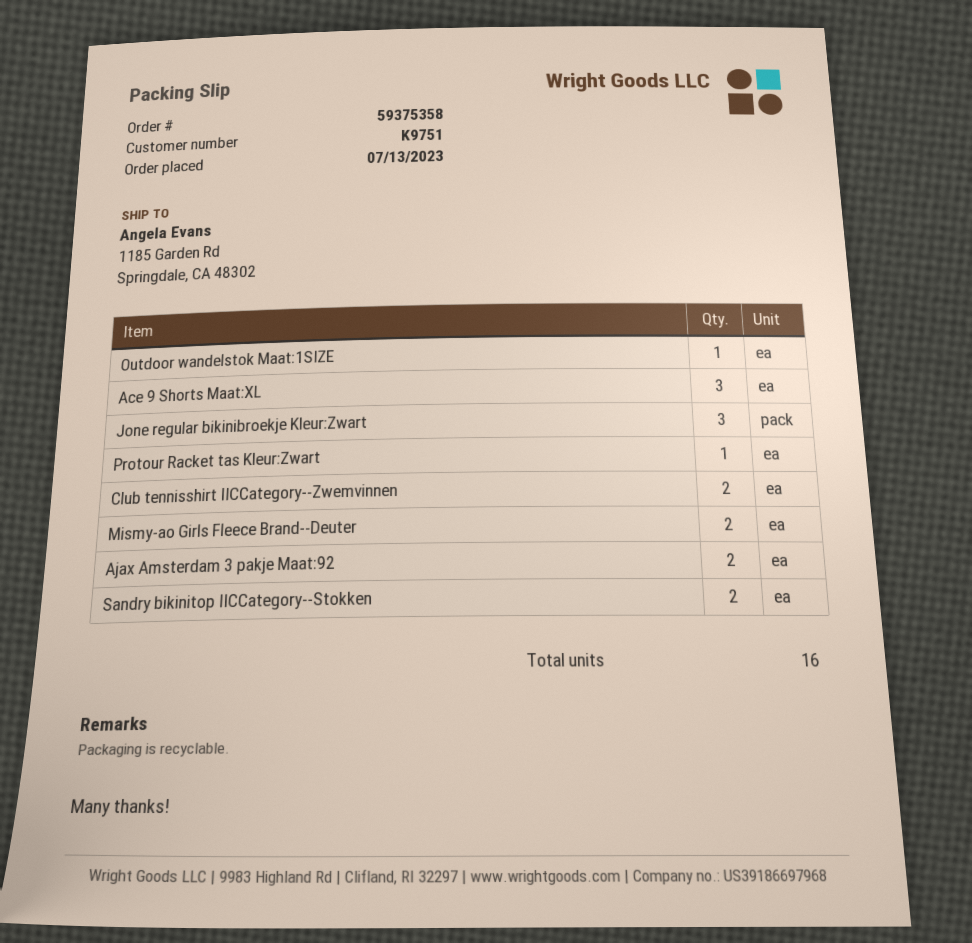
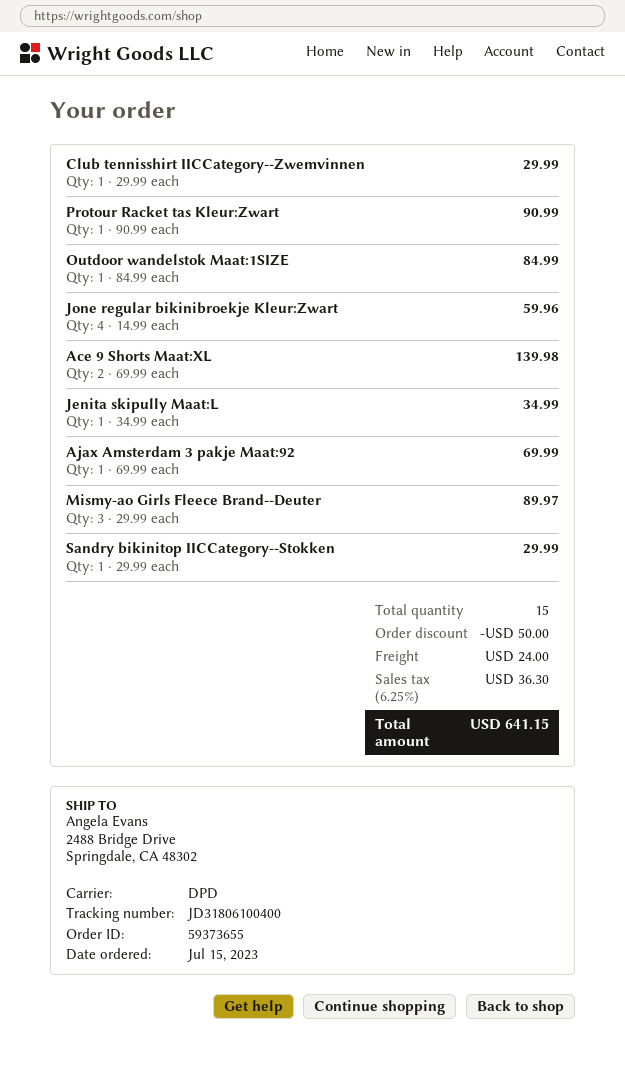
order number: 59375358 -> 59373655
order date: 2023-07-13 -> 2023-07-15
ship to: 1185 Garden Rd, Springdale, CA 48302 -> 2488 Bridge Drive, Springdale, CA 48302
Ace 9 Shorts Maat:XL: 3 -> 2
Jone regular bikinibroekje Kleur:Zwart: 3 -> 4
Club tennisshirt IICCategory--Zwemvinnen: 2 -> 1
Mismy-ao Girls Fleece Brand--Deuter: 2 -> 3
Ajax Amsterdam 3 pakje Maat:92: 2 -> 1
Sandry bikinitop IICCategory--Stokken: 2 -> 1
Jenita skipully Maat:L: none -> 1
total quantity: 16 -> 15

